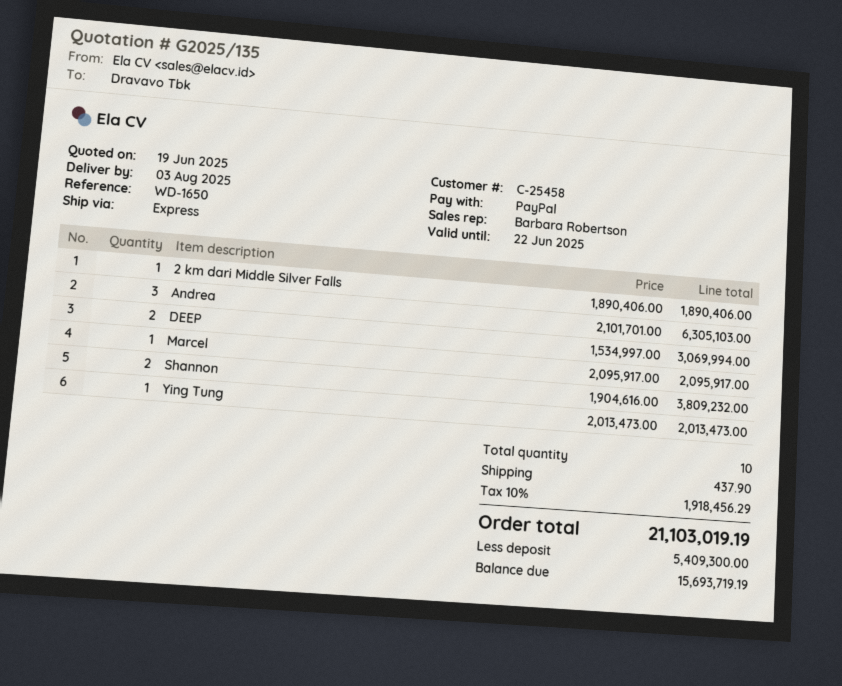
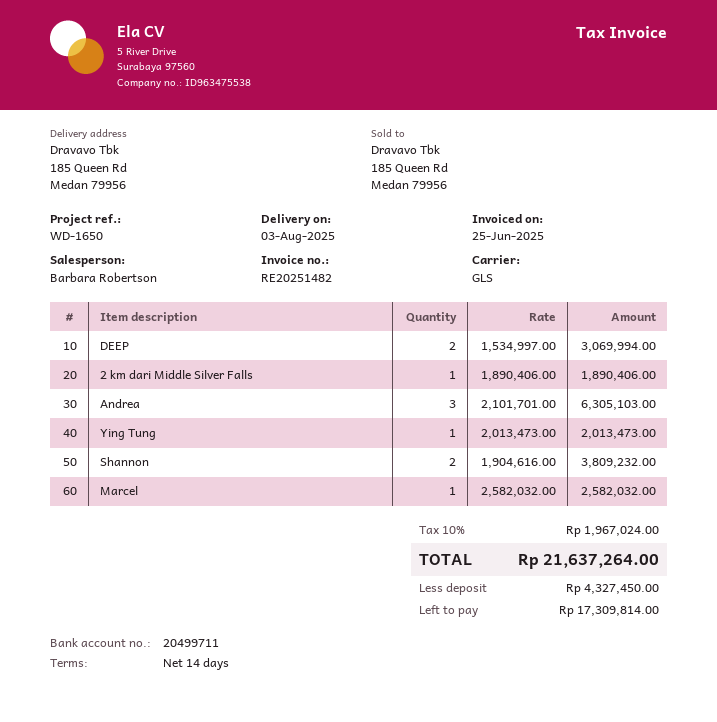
shipping method: express -> GLS
Marcel: 1 x 2095917.00 = 2095917.00 -> 1 x 2582032.00 = 2582032.00
shipping: 437.90 -> none
tax: 10% = 1918456.29 -> 10% = 1967024.00
total: 21103019.19 -> 21637264.00
deposit: 5409300.00 -> 4327450.00
balance: 15693719.19 -> 17309814.00

